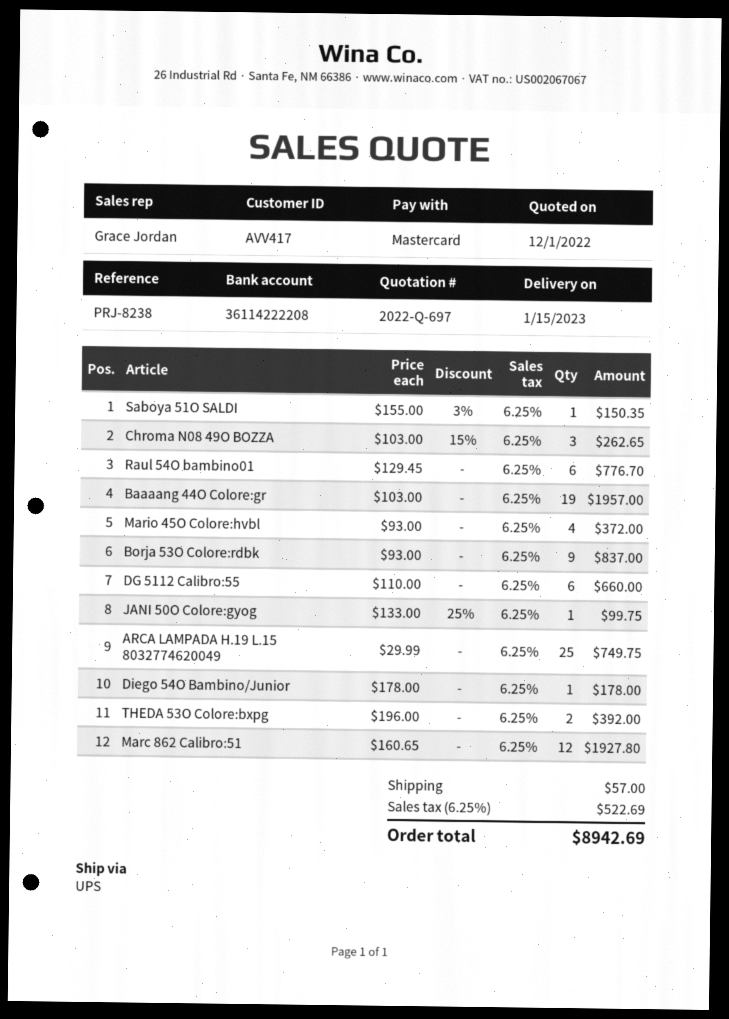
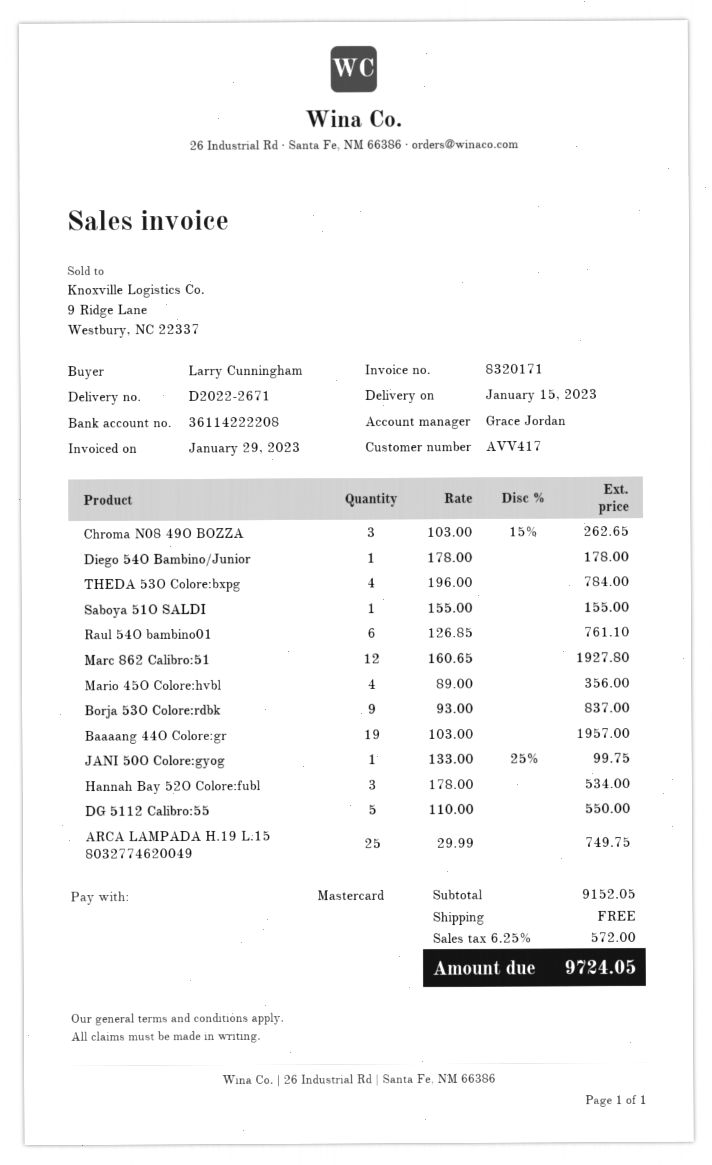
Saboya 51O SALDI: 1 x 155.00 - 3% = 150.35 -> 1 x 155.00 = 155.00
Raul 54O bambino01: 6 x 129.45 = 776.70 -> 6 x 126.85 = 761.10
Mario 45O Colore:hvbl: 4 x 93.00 = 372.00 -> 4 x 89.00 = 356.00
DG 5112 Calibro:55: 6 x 110.00 = 660.00 -> 5 x 110.00 = 550.00
THEDA 53O Colore:bxpg: 2 x 196.00 = 392.00 -> 4 x 196.00 = 784.00
Hannah Bay 52O Colore:fubl: none -> 3 x 178.00 = 534.00
shipping: 57.00 -> 0.00
tax: 6.25% = 522.69 -> 6.25% = 572.00
total: 8942.69 -> 9724.05

